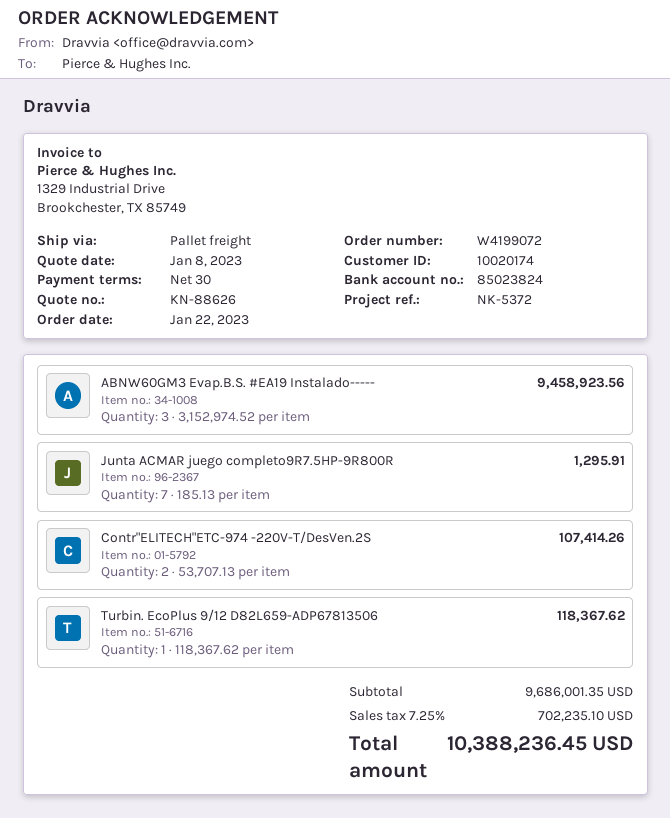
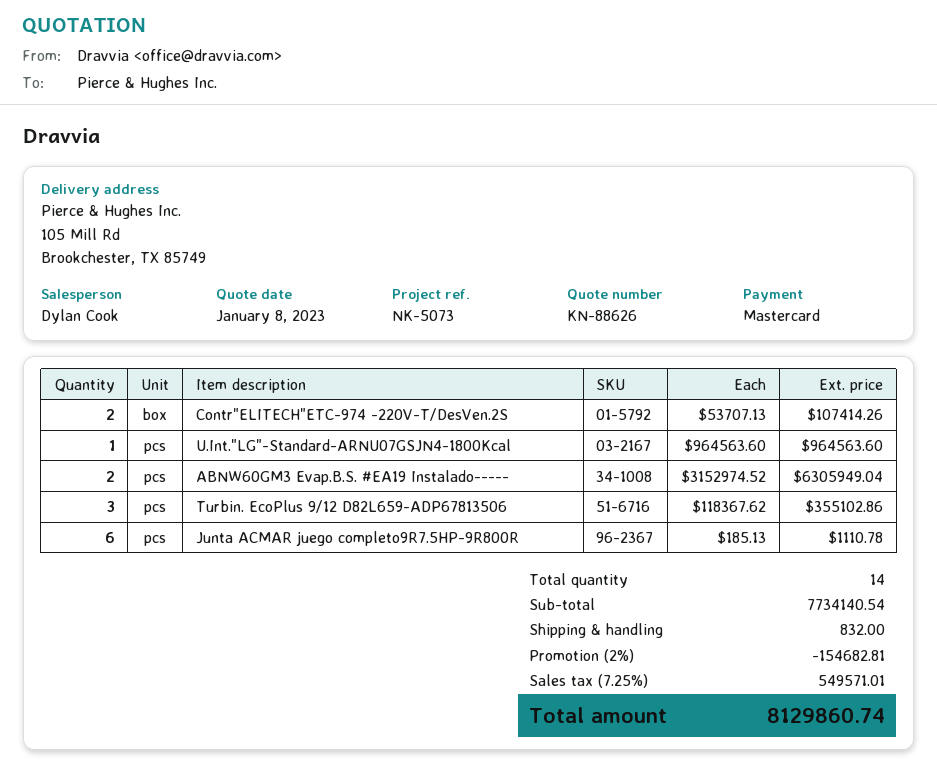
reference: NK-5372 -> NK-5073
ABNW60GM3 Evap.B.S. #EA19 Instalado-----: 3 x 3152974.52 = 9458923.56 -> 2 x 3152974.52 = 6305949.04
Junta ACMAR juego completo9R7.5HP-9R800R: 7 x 185.13 = 1295.91 -> 6 x 185.13 = 1110.78
Turbin. EcoPlus 9/12 D82L659-ADP67813506: 1 x 118367.62 = 118367.62 -> 3 x 118367.62 = 355102.86
U.Int."LG"-Standard-ARNU07GSJN4-1800Kcal: none -> 1 x 964563.60 = 964563.60
subtotal: 9686001.35 -> 7734140.54
discount: none -> 2% = 154682.81
shipping: none -> 832.00
tax: 7.25% = 702235.10 -> 7.25% = 549571.01
total: 10388236.45 -> 8129860.74

